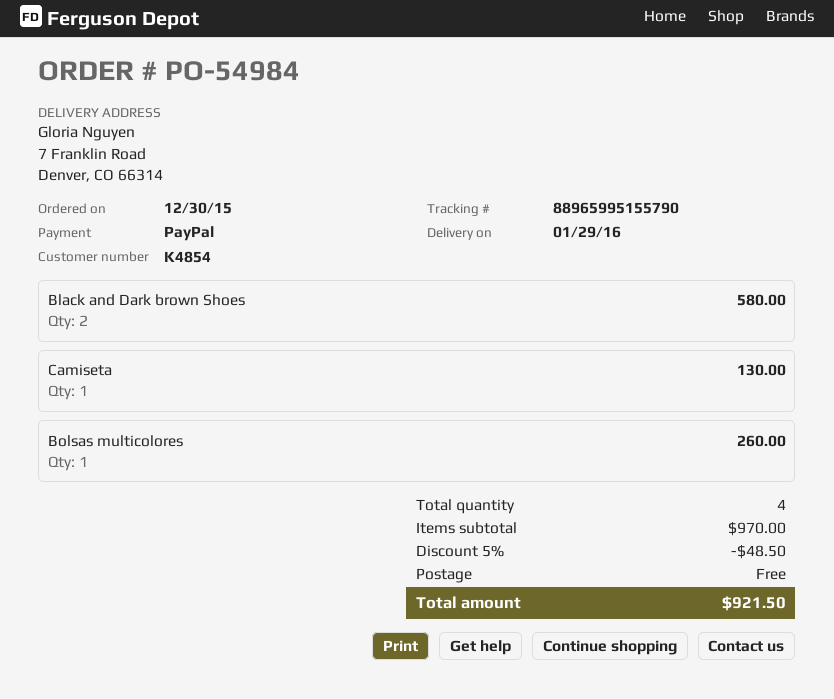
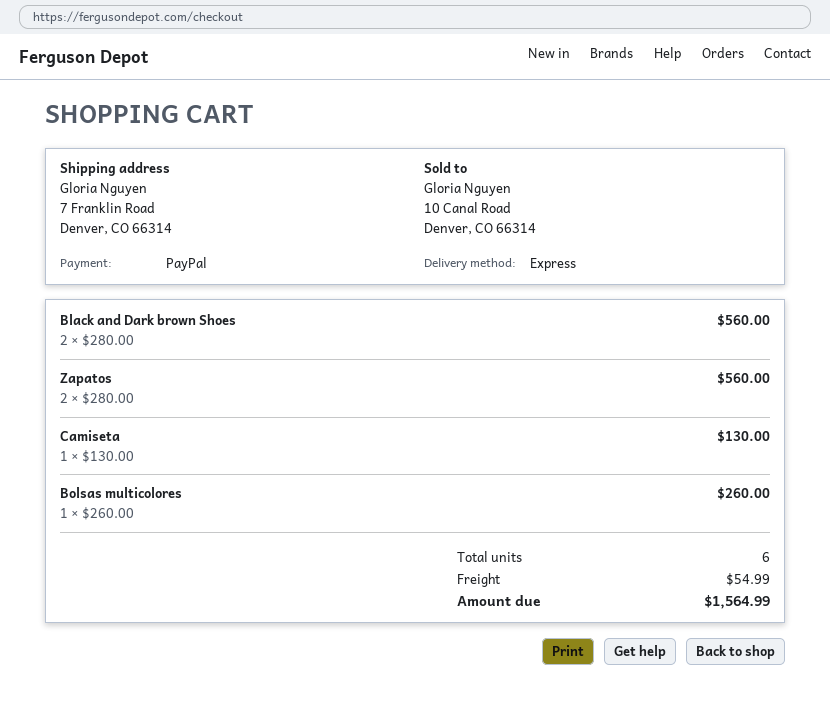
Black and Dark brown Shoes: 2 for 580.00 -> 2 for 560.00
Zapatos: none -> 2 for 560.00
total quantity: 4 -> 6
discount: 5% = 48.50 -> none
shipping: 0.00 -> 54.99
total: 921.50 -> 1564.99

